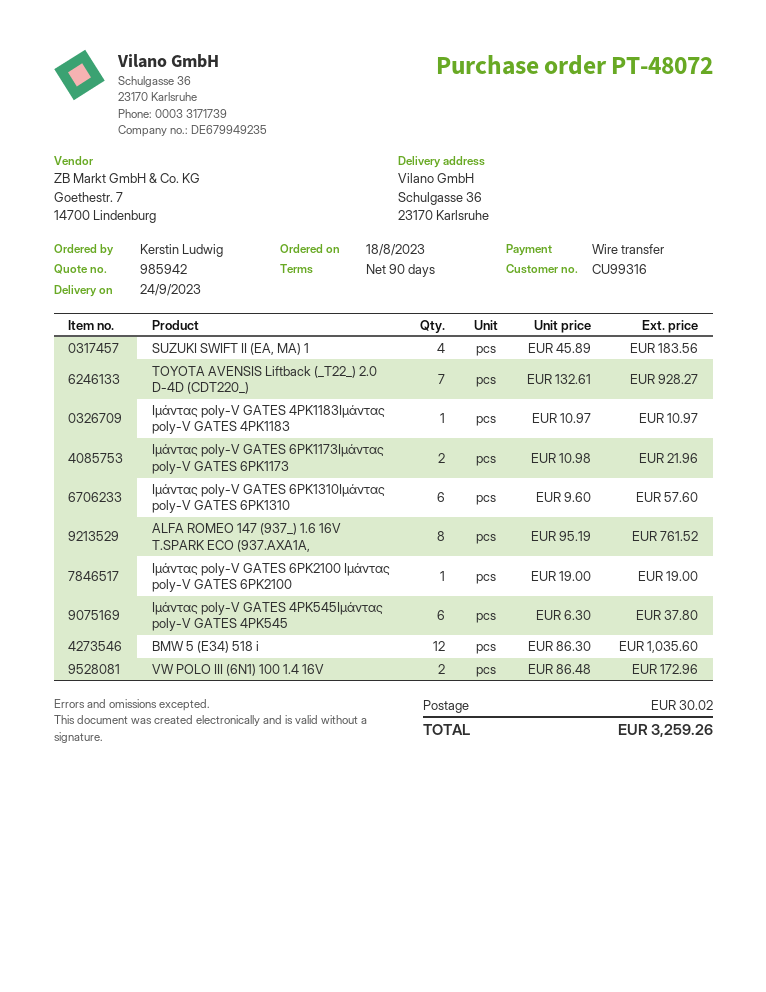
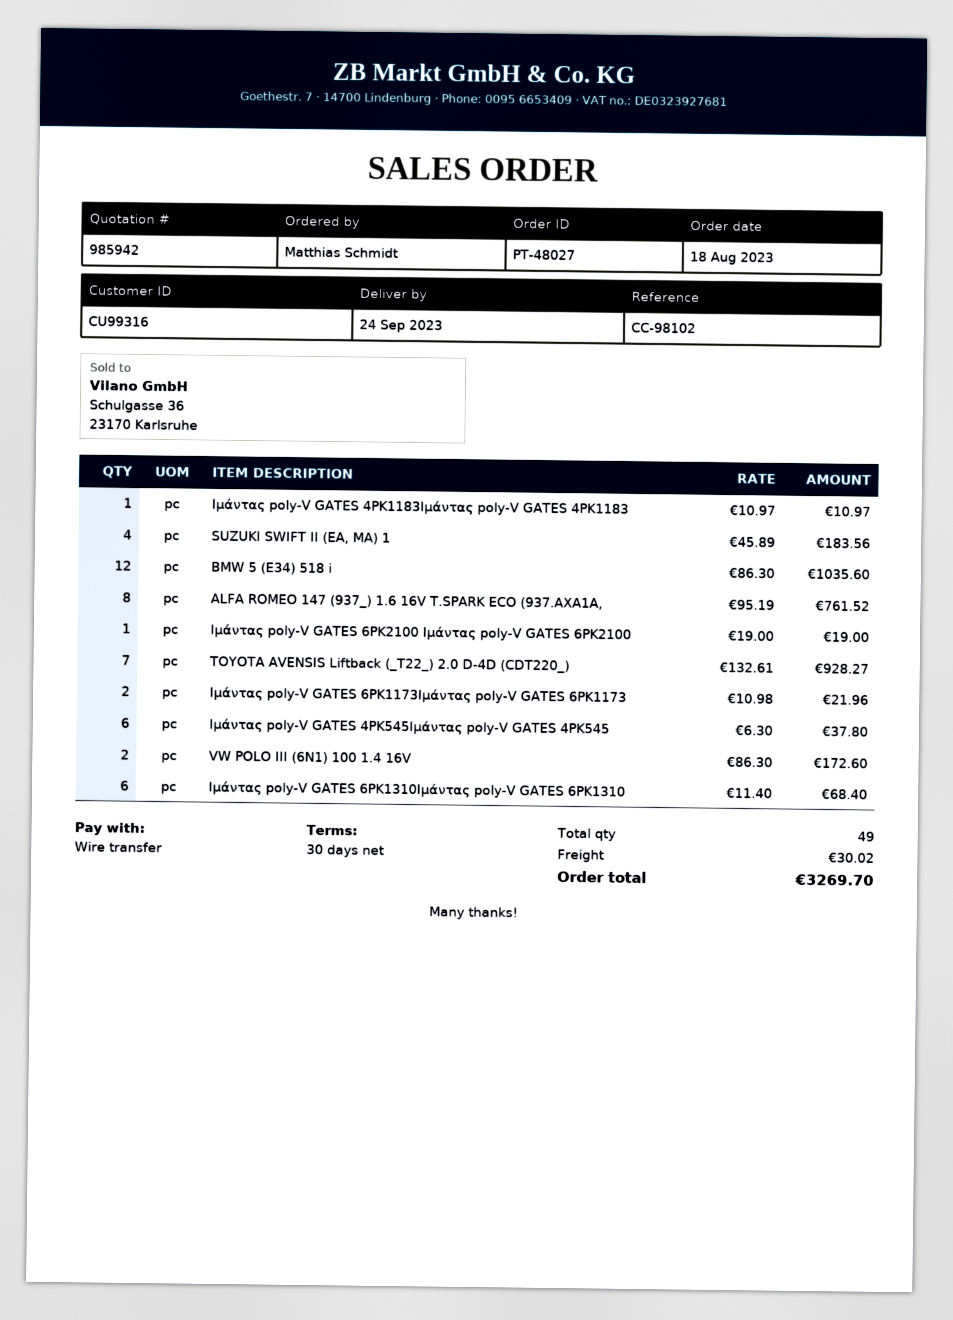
order number: PT-48072 -> PT-48027
payment terms: 90 days -> 30 days
ordered by: Kerstin Ludwig -> Matthias Schmidt
Ιμάντας poly-V GATES 6PK1310Ιμάντας poly-V GATES 6PK1310: 6 x 9.60 = 57.60 -> 6 x 11.40 = 68.40
VW POLO III (6N1) 100 1.4 16V: 2 x 86.48 = 172.96 -> 2 x 86.30 = 172.60
total: 3259.26 -> 3269.70

